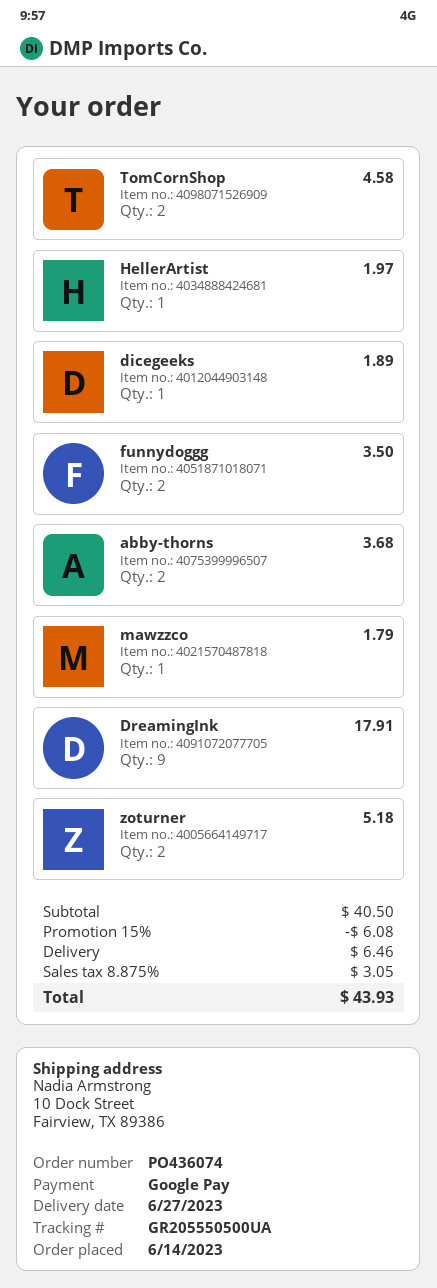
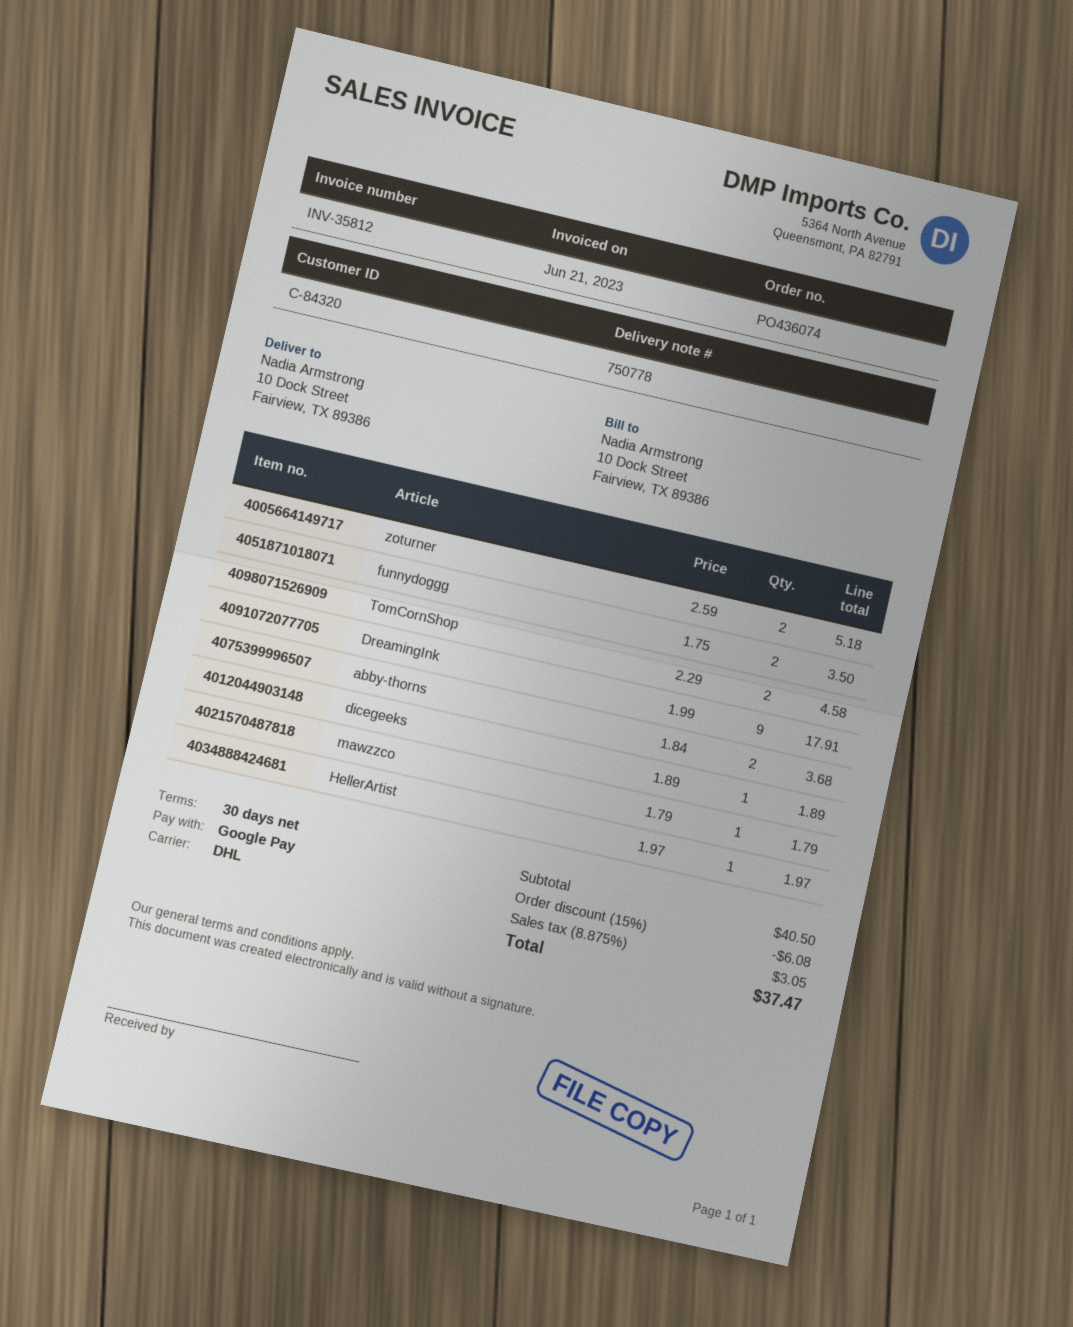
shipping: 6.46 -> none
total: 43.93 -> 37.47

